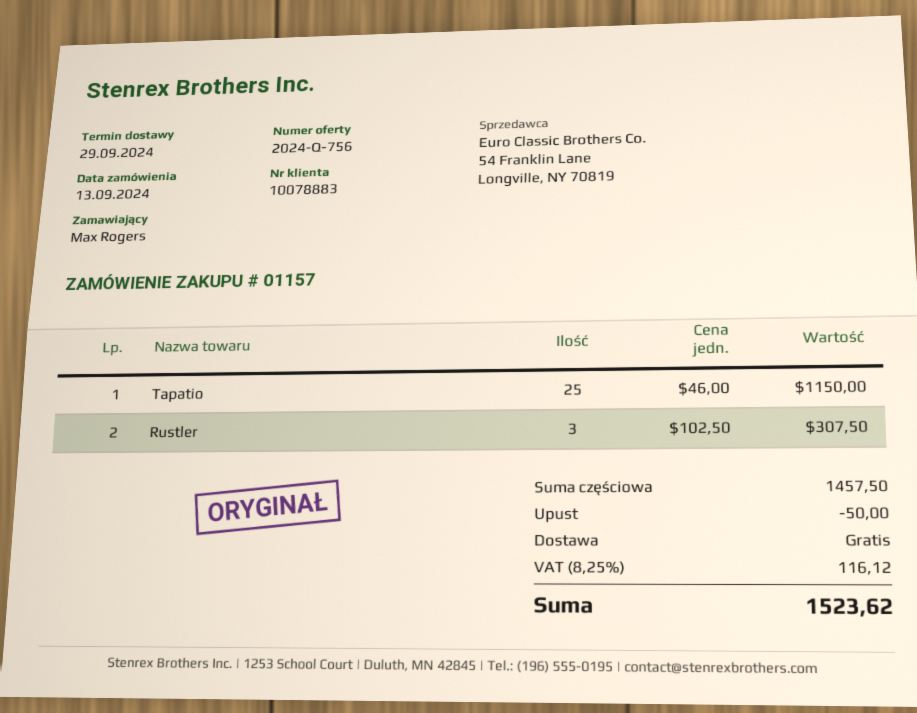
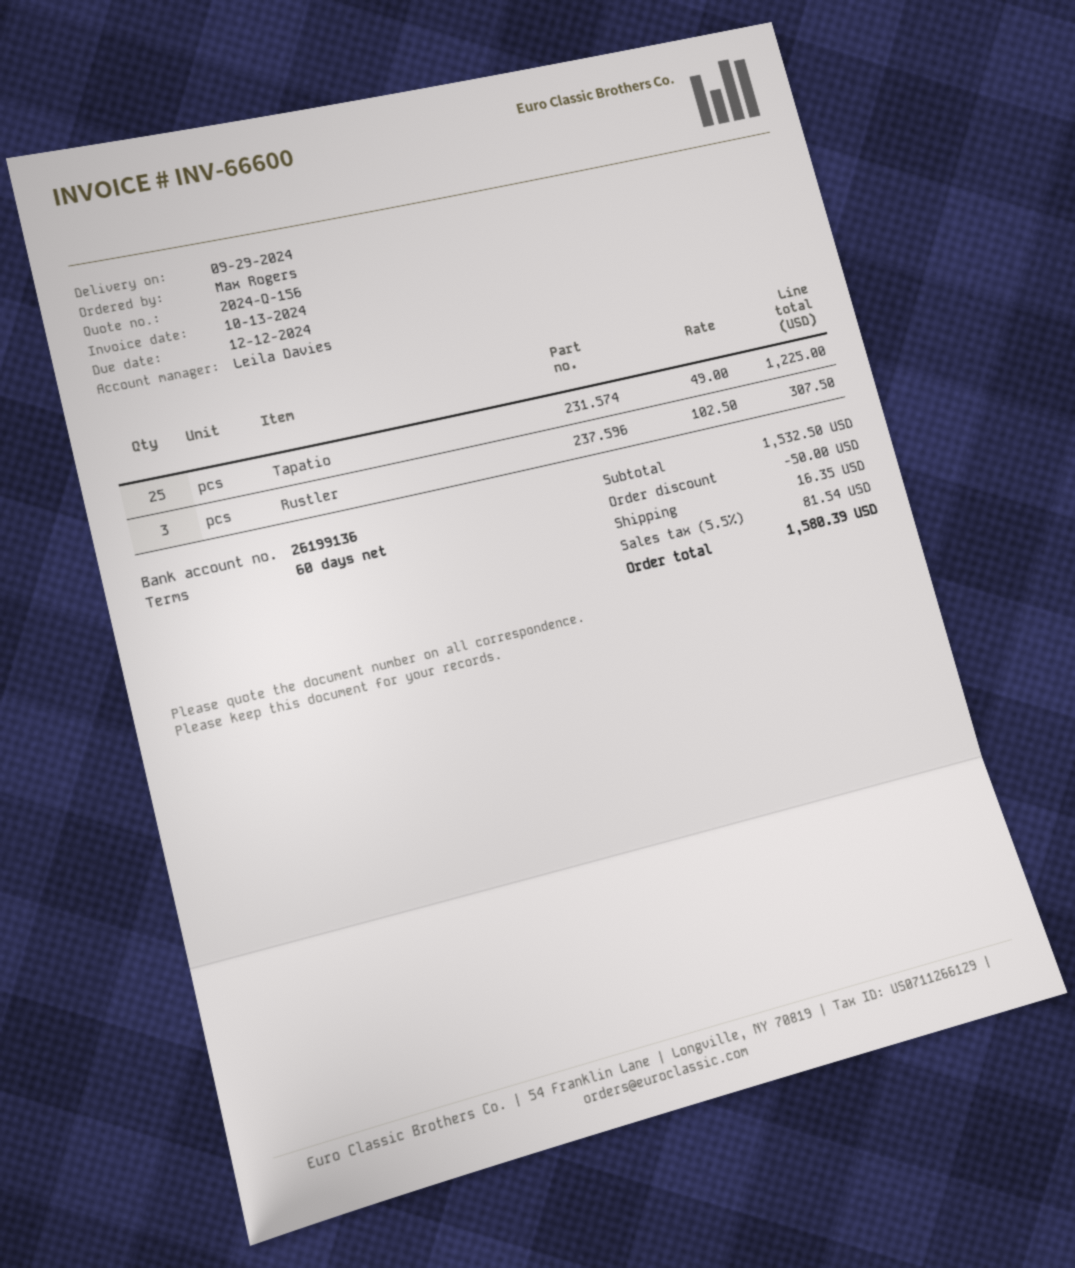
quote number: 2024-Q-756 -> 2024-Q-156
Tapatio: 25 x 46.00 = 1150.00 -> 25 x 49.00 = 1225.00
subtotal: 1457.50 -> 1532.50
shipping: 0.00 -> 16.35
tax: 8.25% = 116.12 -> 5.5% = 81.54
total: 1523.62 -> 1580.39

